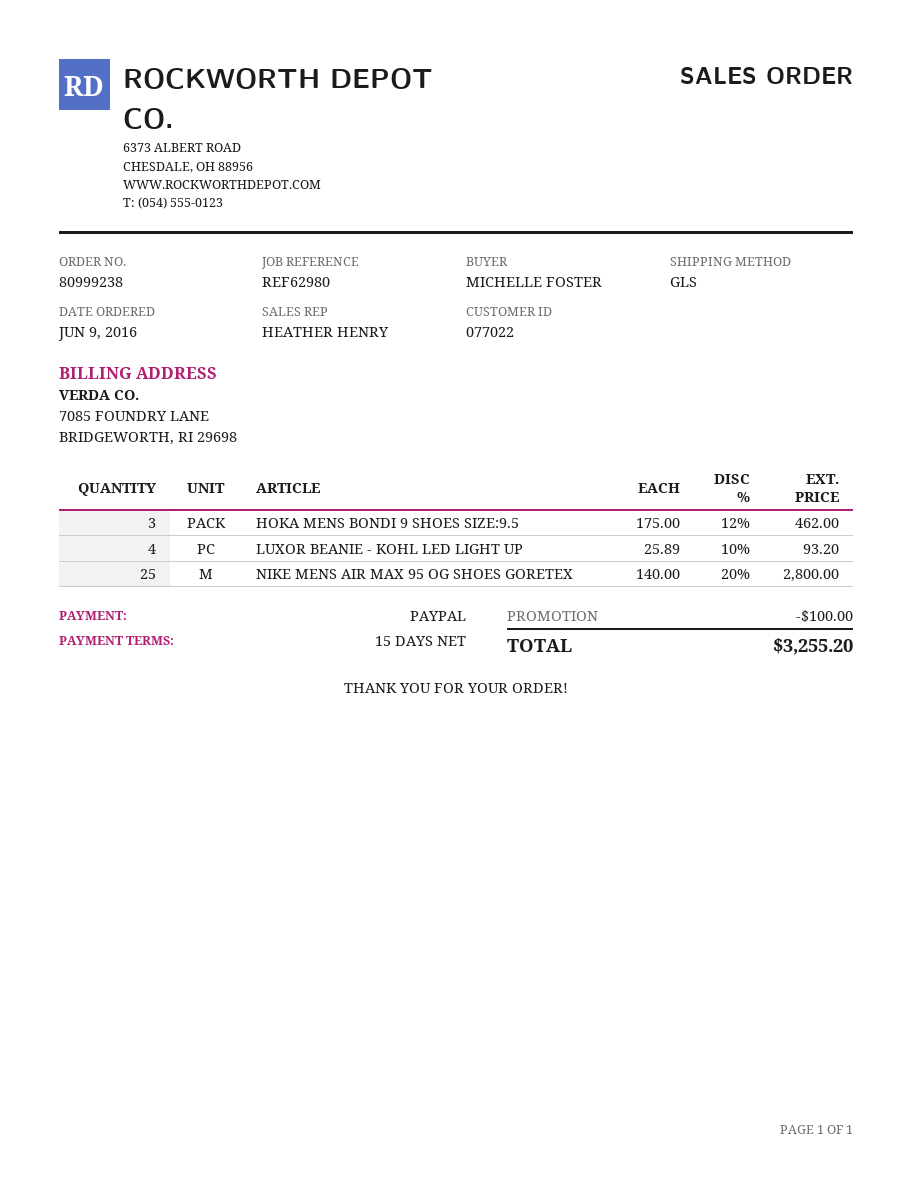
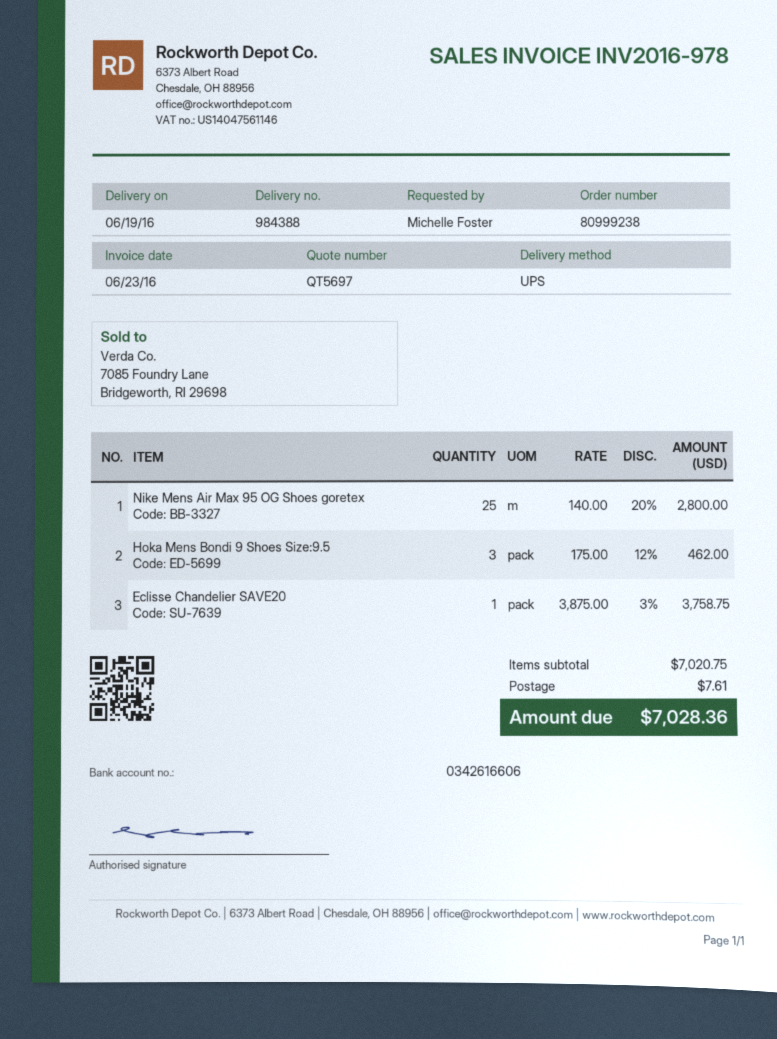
shipping method: GLS -> UPS
LUXOR BEANIE - KOHL LED LIGHT UP: 4 x 25.89 - 10% = 93.20 -> none
Eclisse Chandelier SAVE20: none -> 1 x 3875.00 - 3% = 3758.75
discount: 100.00 -> none
shipping: none -> 7.61
total: 3255.20 -> 7028.36

